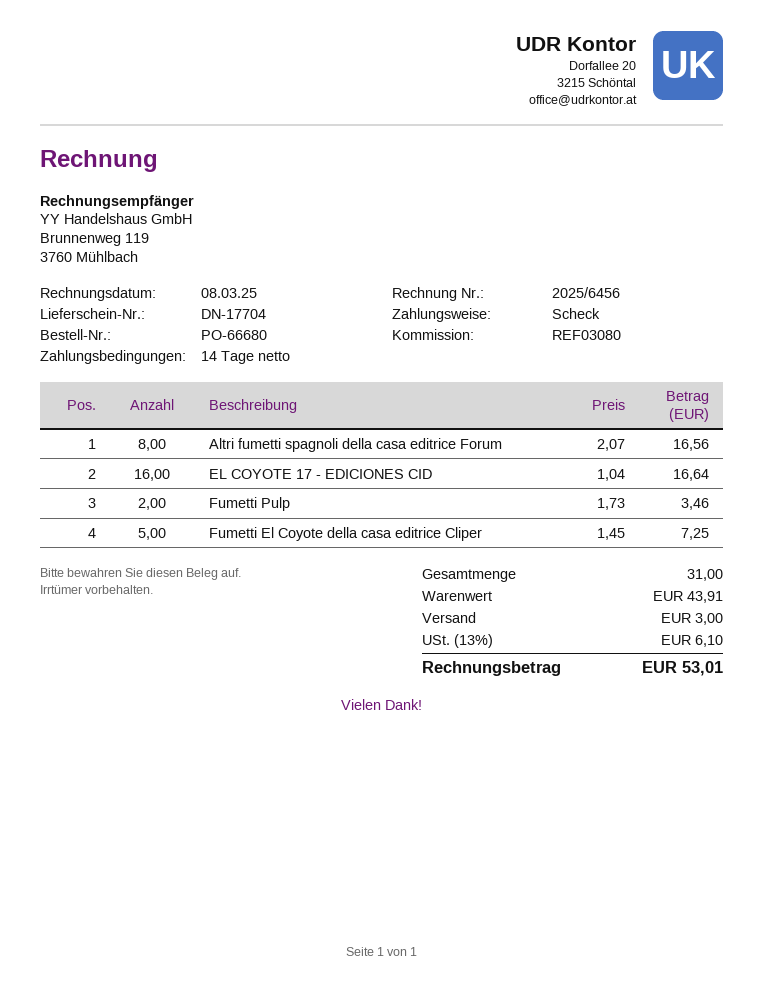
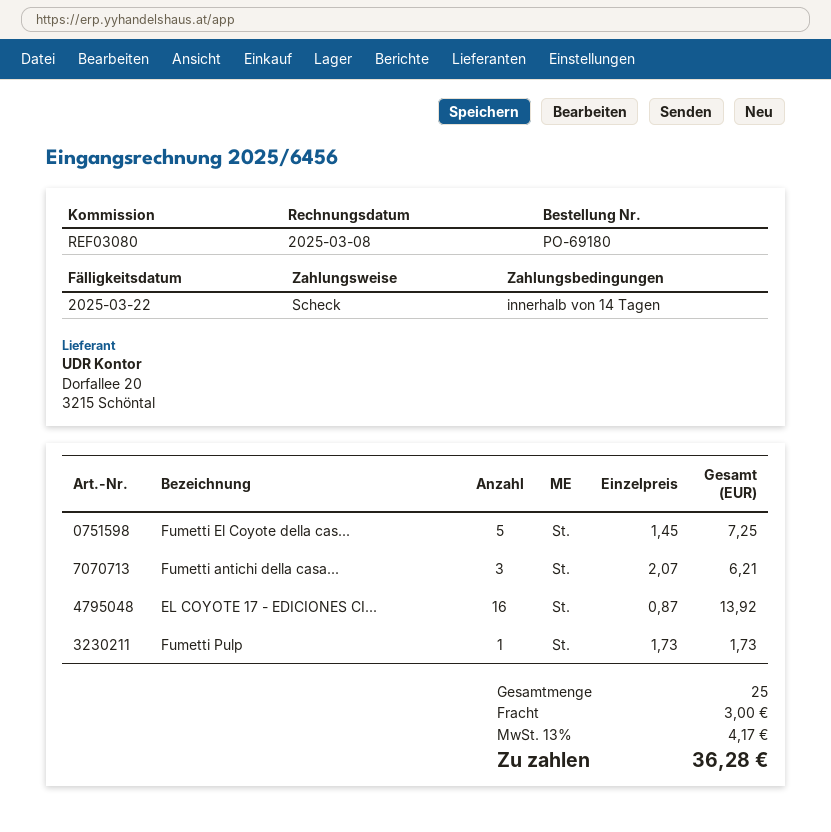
order number: PO-66680 -> PO-69180
Altri fumetti spagnoli della casa editrice Forum: 8 x 2.07 = 16.56 -> none
EL COYOTE 17 - EDICIONES CID: 16 x 1.04 = 16.64 -> 16 x 0.87 = 13.92
Fumetti Pulp: 2 x 1.73 = 3.46 -> 1 x 1.73 = 1.73
Fumetti antichi della casa...: none -> 3 x 2.07 = 6.21
total quantity: 31 -> 25
tax: 13% = 6.10 -> 13% = 4.17
total: 53.01 -> 36.28

